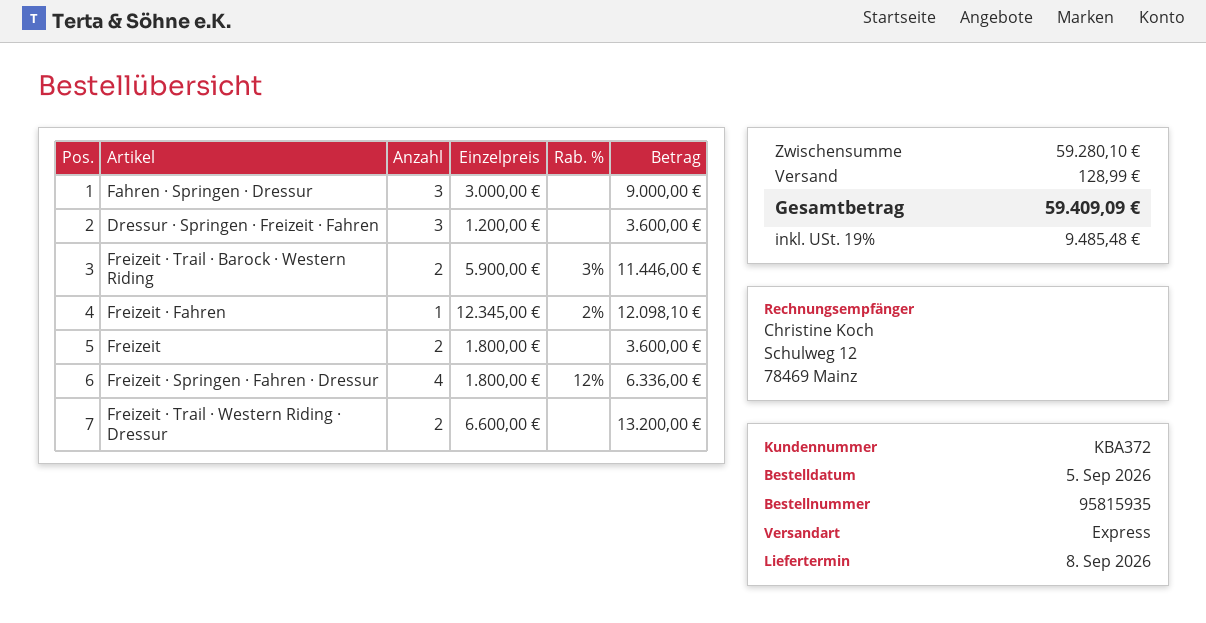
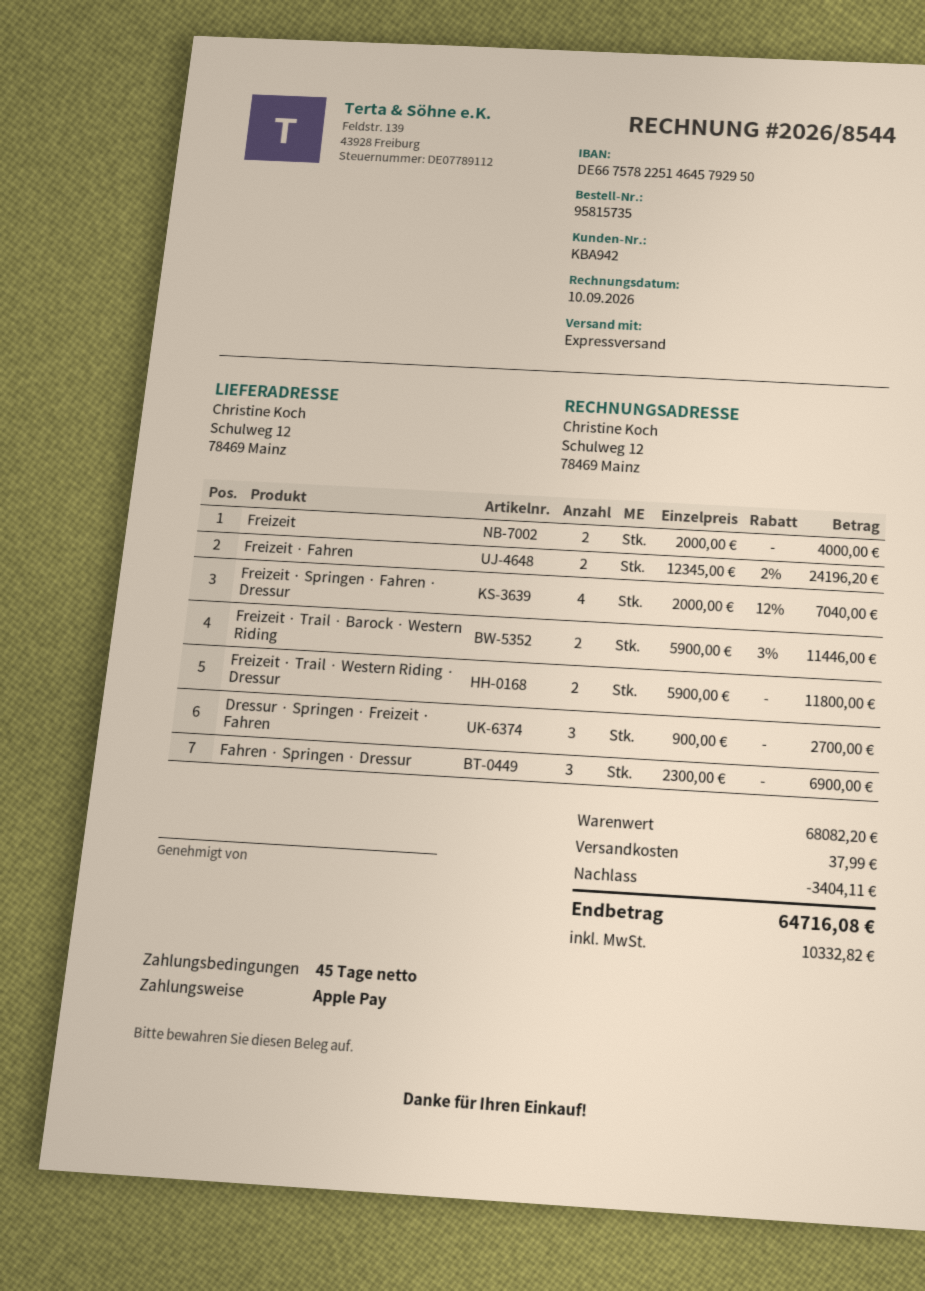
order number: 95815935 -> 95815735
customer number: KBA372 -> KBA942
Fahren · Springen · Dressur: 3 x 3000.00 = 9000.00 -> 3 x 2300.00 = 6900.00
Dressur · Springen · Freizeit · Fahren: 3 x 1200.00 = 3600.00 -> 3 x 900.00 = 2700.00
Freizeit · Fahren: 1 x 12345.00 - 2% = 12098.10 -> 2 x 12345.00 - 2% = 24196.20
Freizeit: 2 x 1800.00 = 3600.00 -> 2 x 2000.00 = 4000.00
Freizeit · Springen · Fahren · Dressur: 4 x 1800.00 - 12% = 6336.00 -> 4 x 2000.00 - 12% = 7040.00
Freizeit · Trail · Western Riding · Dressur: 2 x 6600.00 = 13200.00 -> 2 x 5900.00 = 11800.00
subtotal: 59280.10 -> 68082.20
discount: none -> 3404.11
shipping: 128.99 -> 37.99
tax: 9485.48 -> 10332.82
total: 59409.09 -> 64716.08

